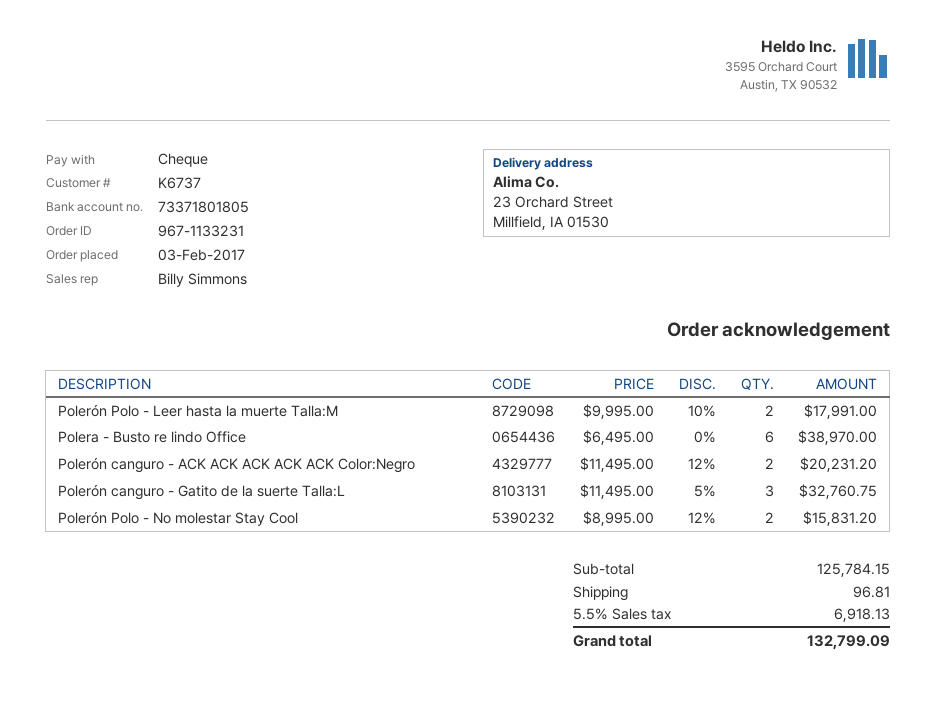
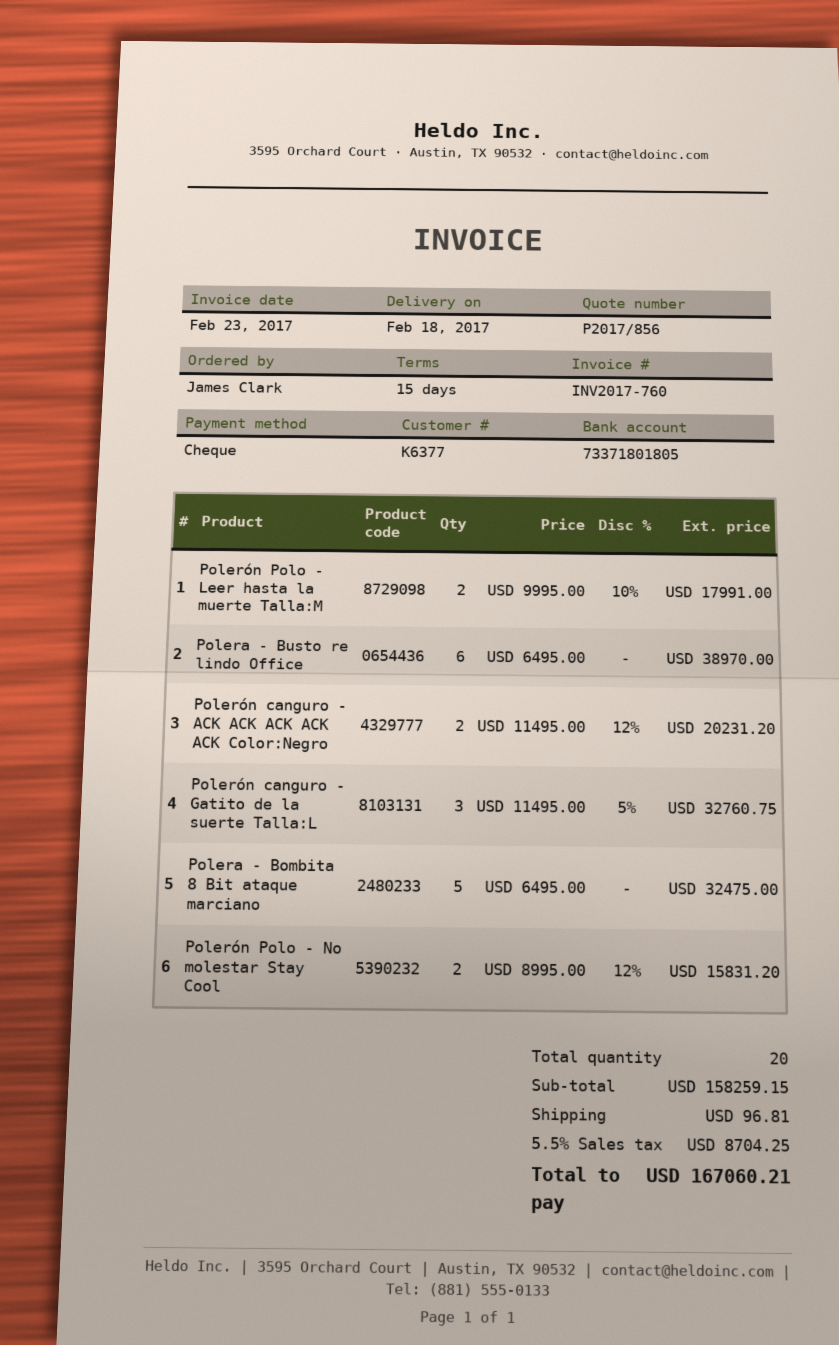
customer number: K6737 -> K6377
Polera - Bombita 8 Bit ataque marciano: none -> 5 x 6495.00 = 32475.00
subtotal: 125784.15 -> 158259.15
tax: 5.5% = 6918.13 -> 5.5% = 8704.25
total: 132799.09 -> 167060.21

